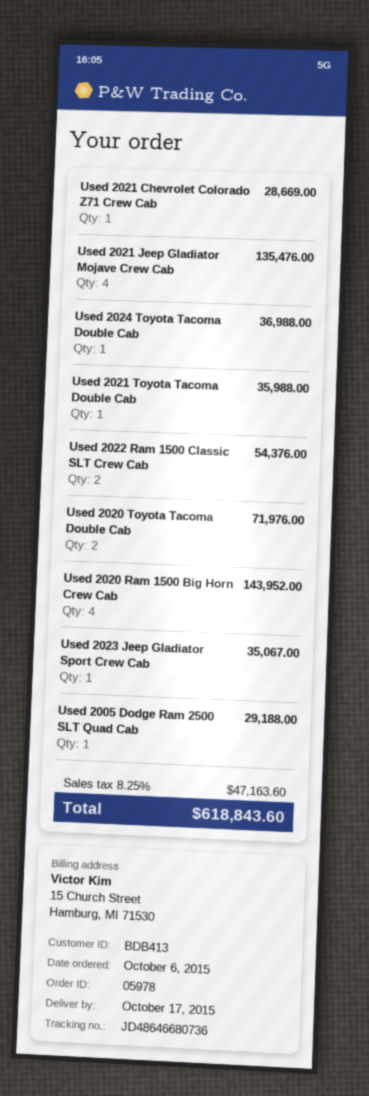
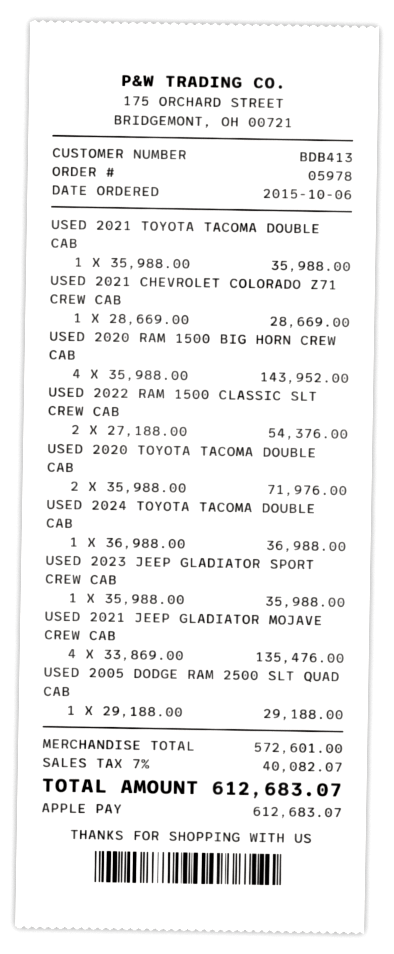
Used 2023 Jeep Gladiator Sport Crew Cab: 1 for 35067.00 -> 1 for 35988.00
tax: 8.25% = 47163.60 -> 7% = 40082.07
total: 618843.60 -> 612683.07

